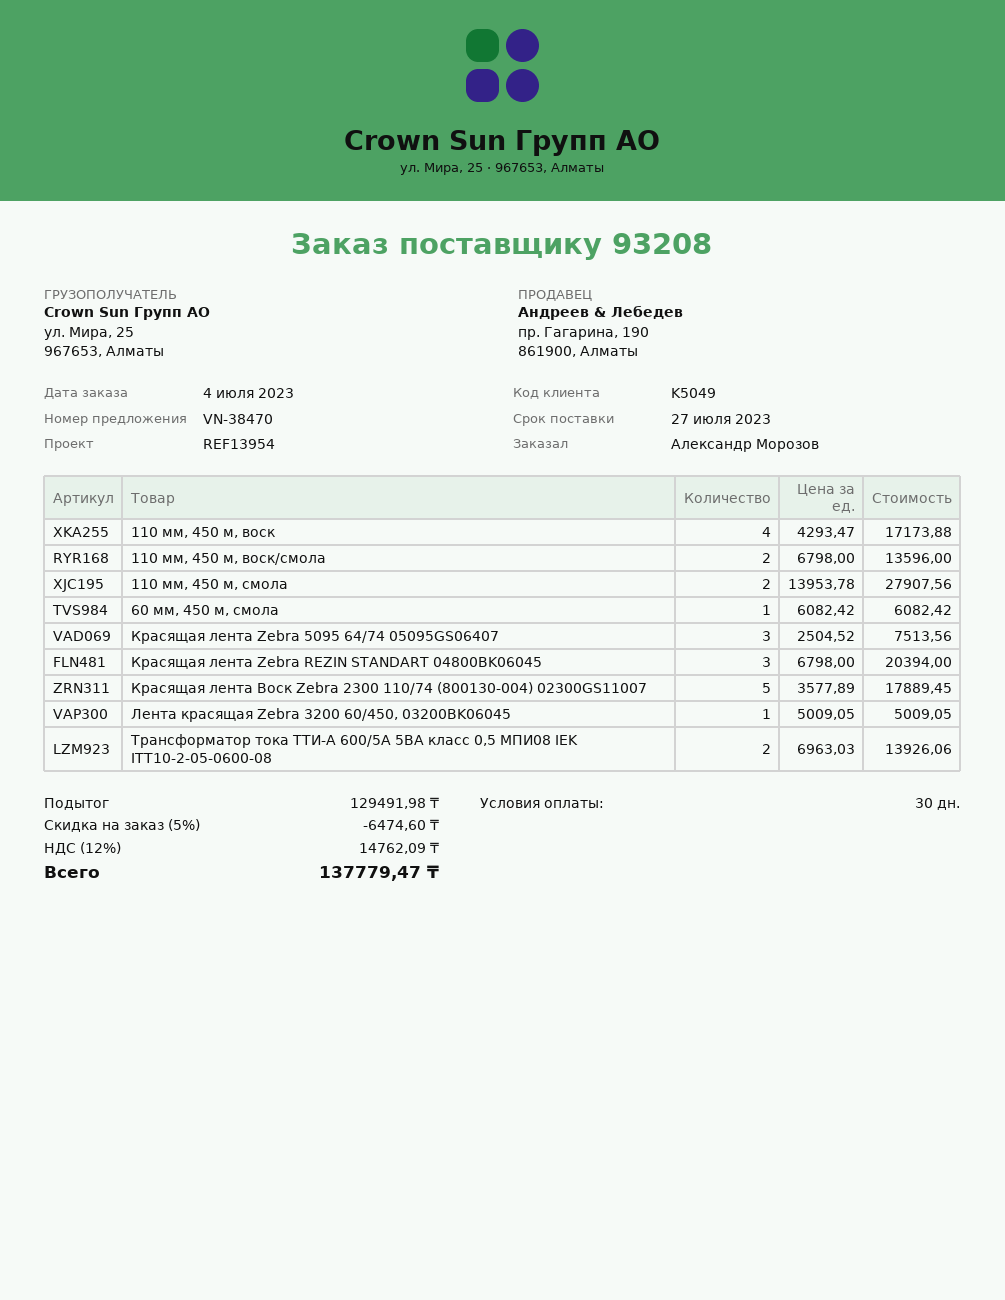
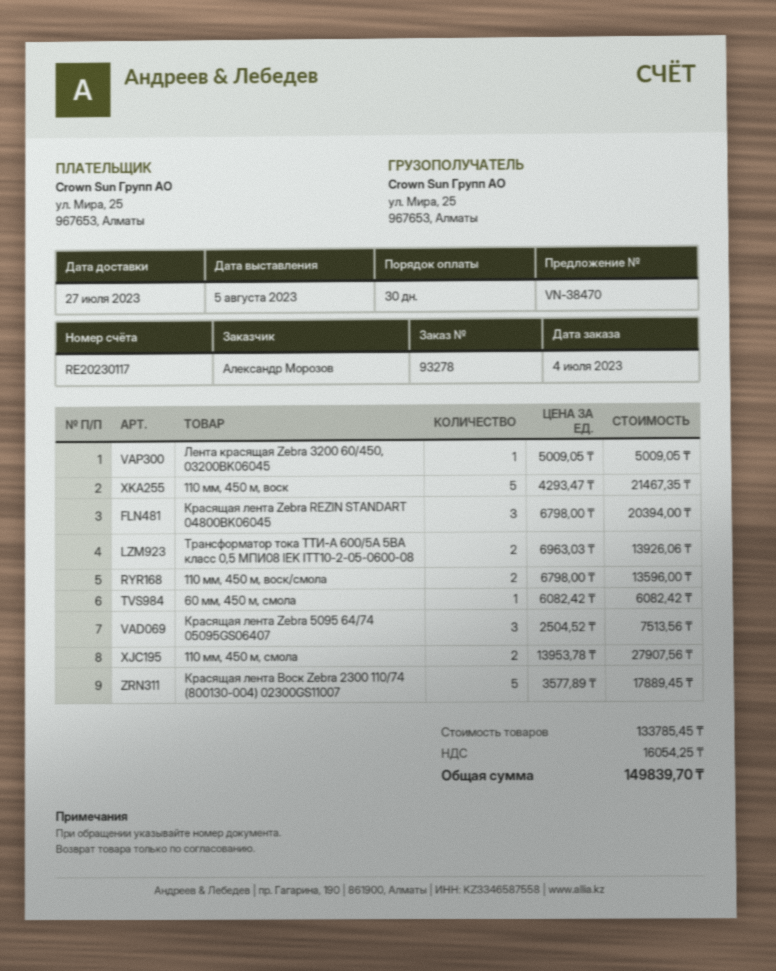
order number: 93208 -> 93278
110 мм, 450 м, воск: 4 x 4293.47 = 17173.88 -> 5 x 4293.47 = 21467.35
subtotal: 129491.98 -> 133785.45
discount: 5% = 6474.60 -> none
tax: 14762.09 -> 16054.25
total: 137779.47 -> 149839.70

